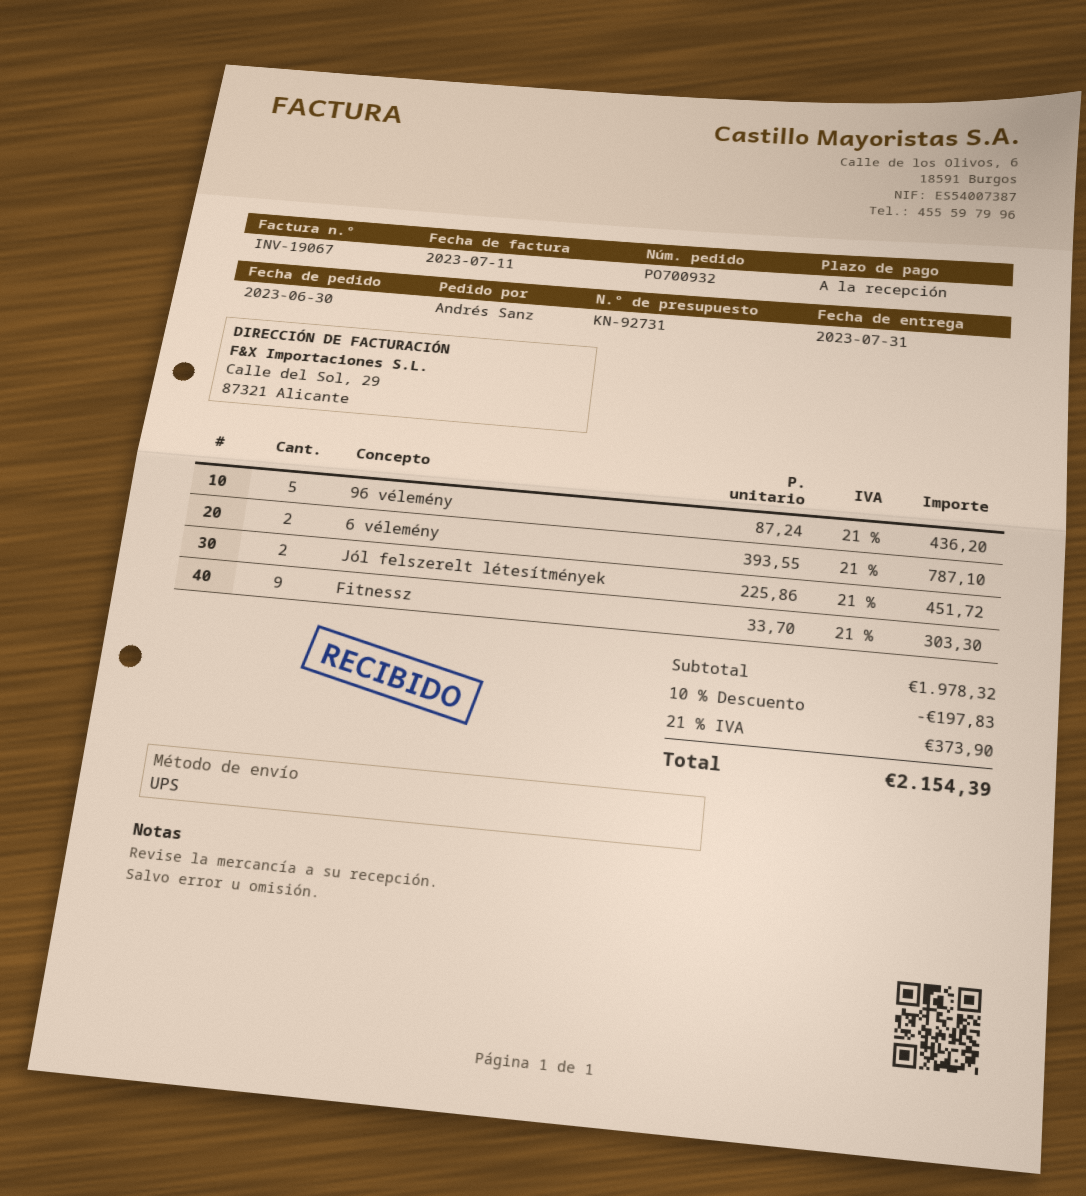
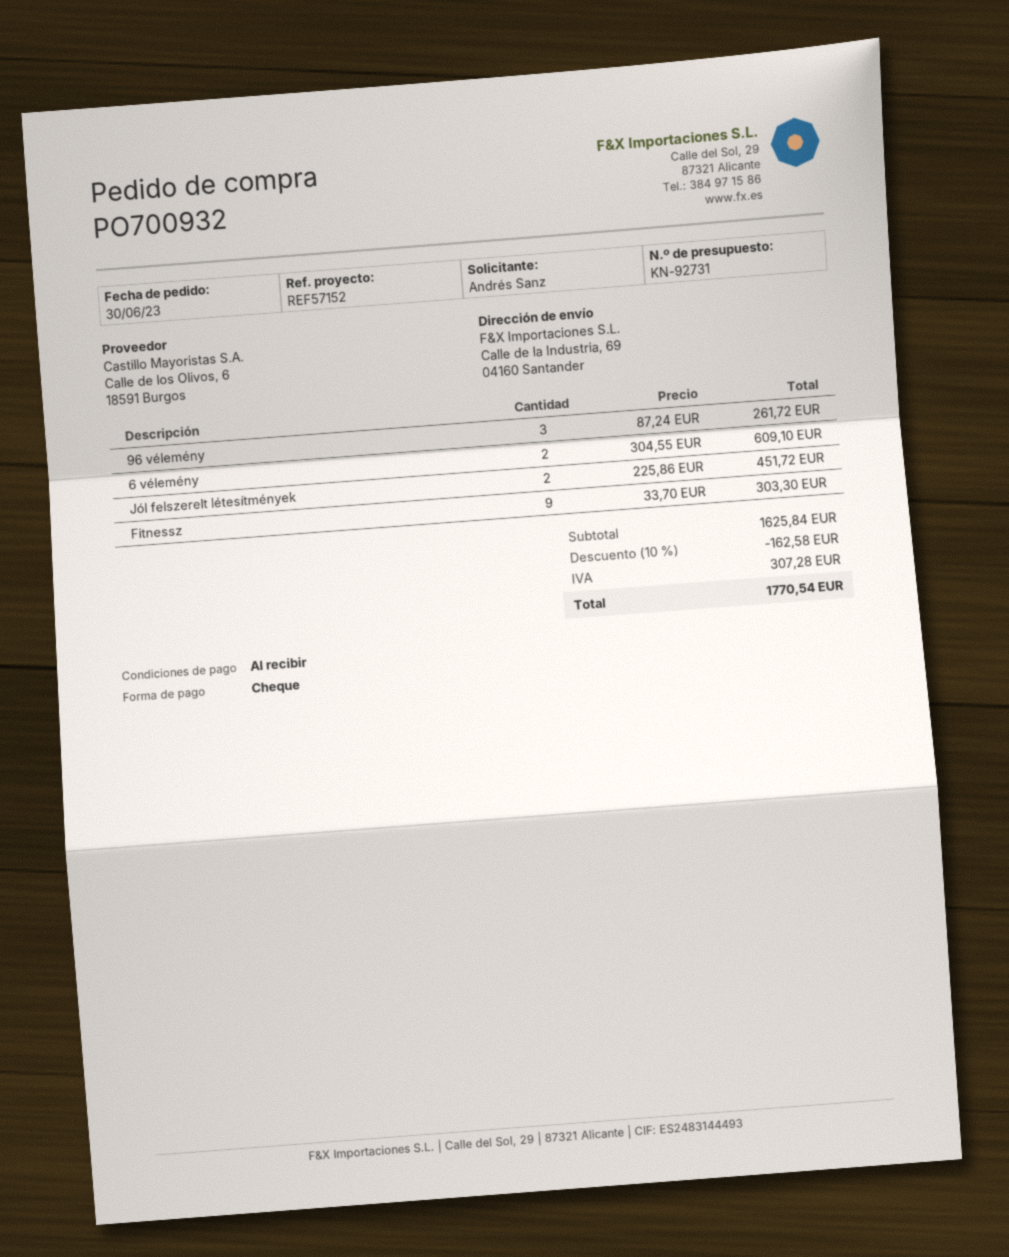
96 vélemény: 5 x 87.24 = 436.20 -> 3 x 87.24 = 261.72
6 vélemény: 2 x 393.55 = 787.10 -> 2 x 304.55 = 609.10
subtotal: 1978.32 -> 1625.84
discount: 10% = 197.83 -> 10% = 162.58
tax: 373.90 -> 307.28
total: 2154.39 -> 1770.54

